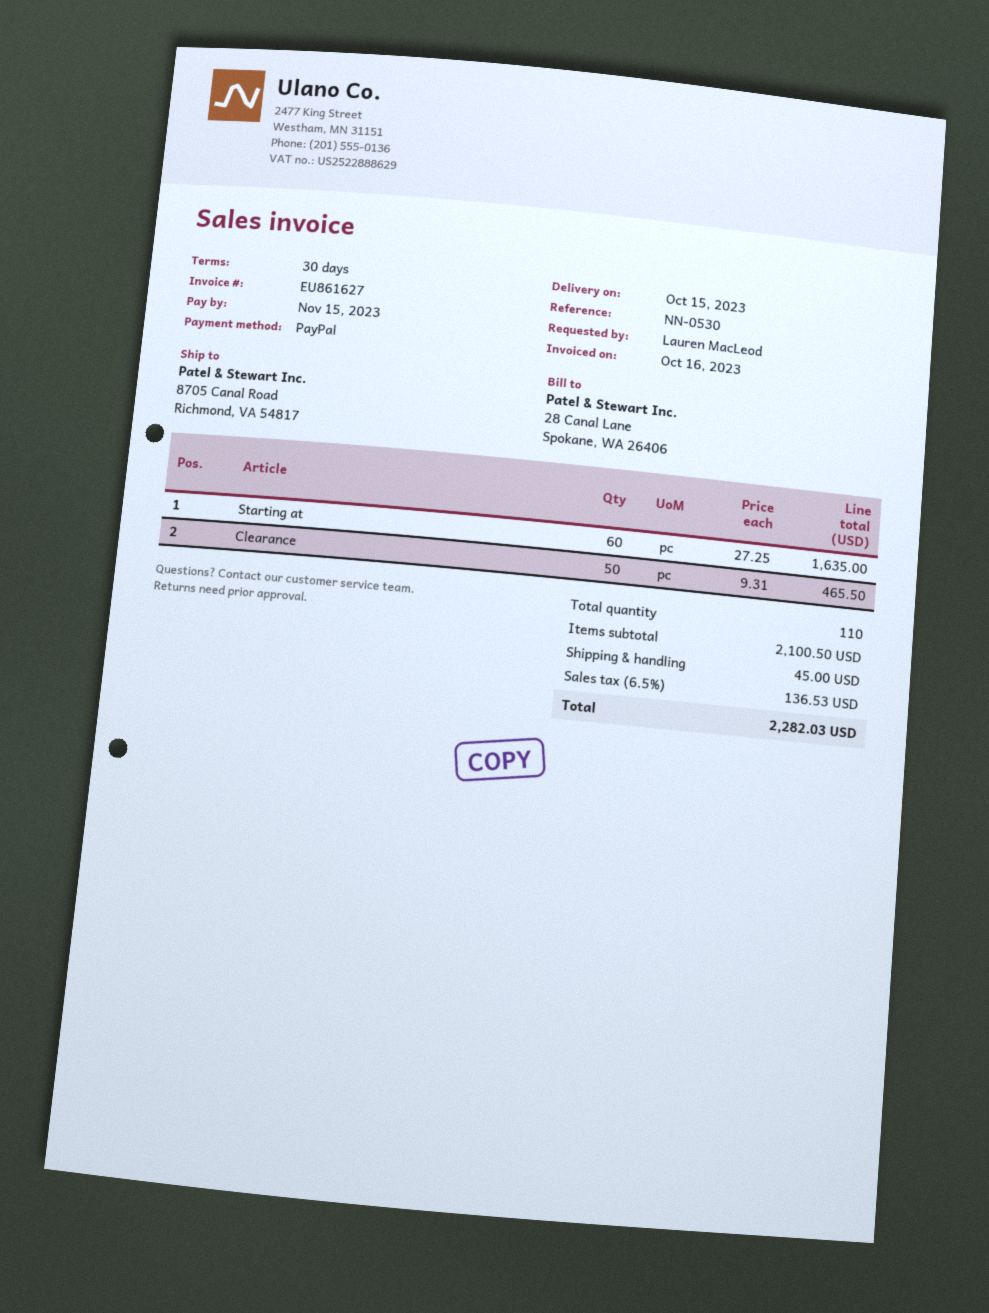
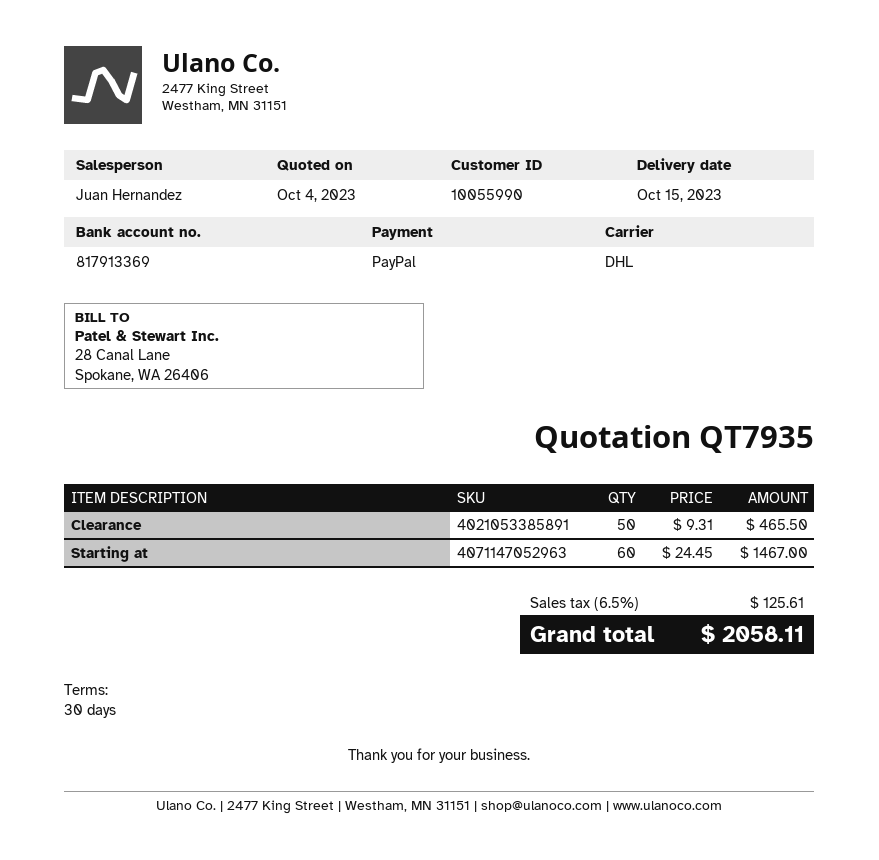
Starting at: 60 x 27.25 = 1635.00 -> 60 x 24.45 = 1467.00
shipping: 45.00 -> none
tax: 6.5% = 136.53 -> 6.5% = 125.61
total: 2282.03 -> 2058.11

